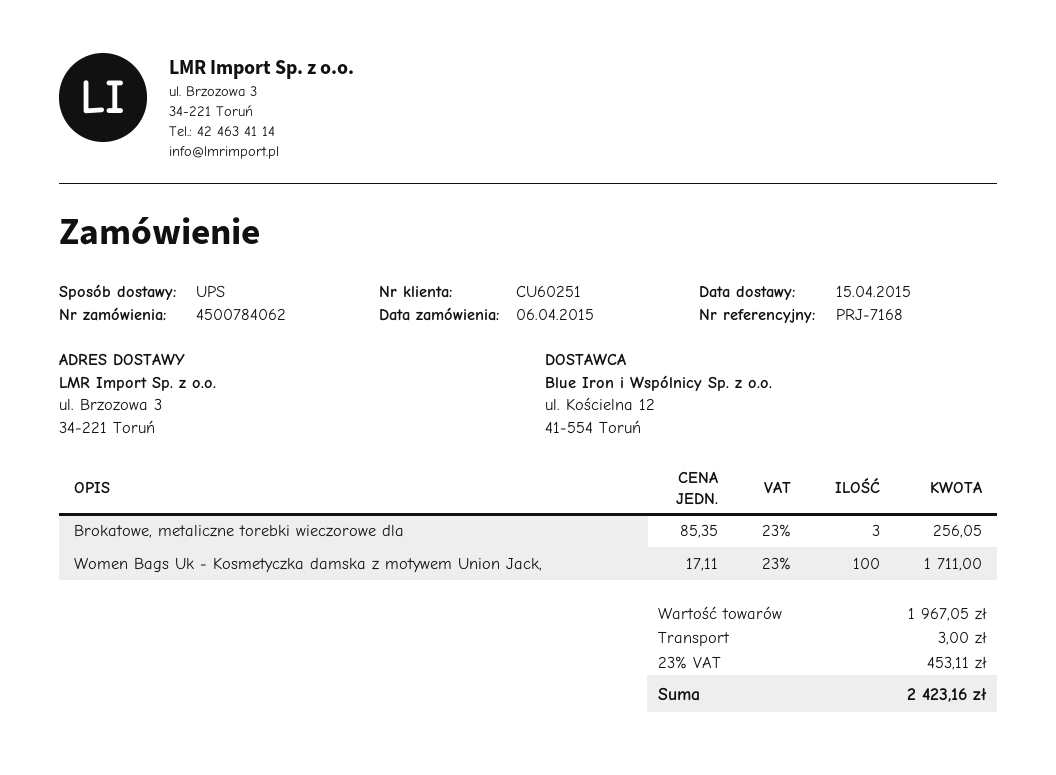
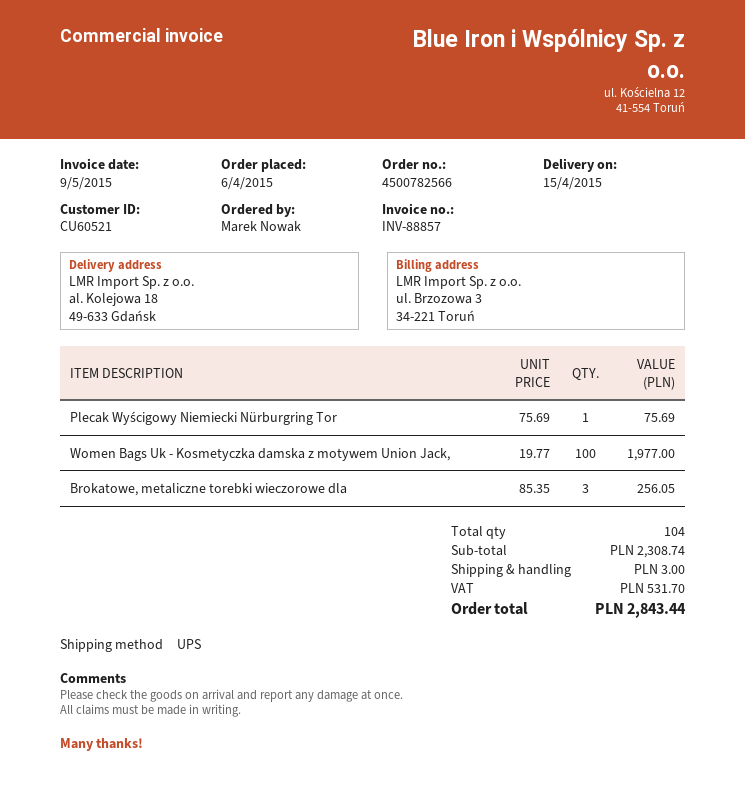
order number: 4500784062 -> 4500782566
customer number: CU60251 -> CU60521
ship to: ul. Brzozowa 3, 34-221 Toruń -> al. Kolejowa 18, 49-633 Gdańsk
Women Bags Uk - Kosmetyczka damska z motywem Union Jack,: 100 x 17.11 = 1711.00 -> 100 x 19.77 = 1977.00
Plecak Wyścigowy Niemiecki Nürburgring Tor: none -> 1 x 75.69 = 75.69
subtotal: 1967.05 -> 2308.74
tax: 453.11 -> 531.70
total: 2423.16 -> 2843.44

